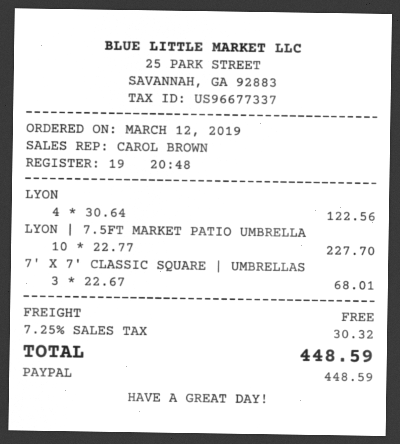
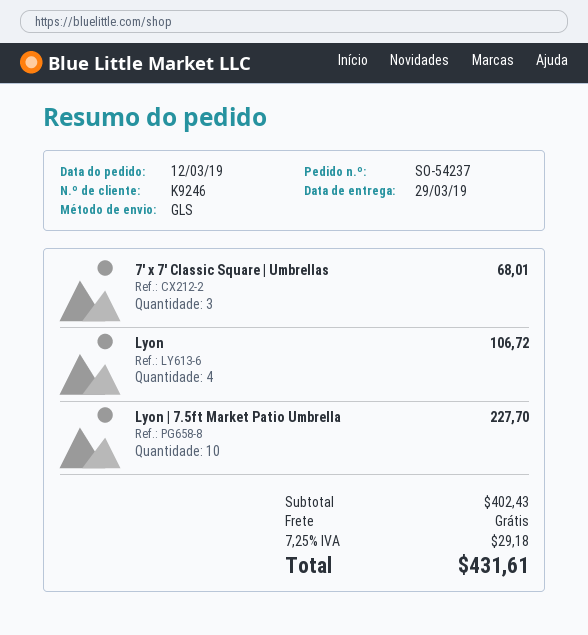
LYON: 4 for 122.56 -> 4 for 106.72
tax: 7.25% = 30.32 -> 7.25% = 29.18
total: 448.59 -> 431.61

